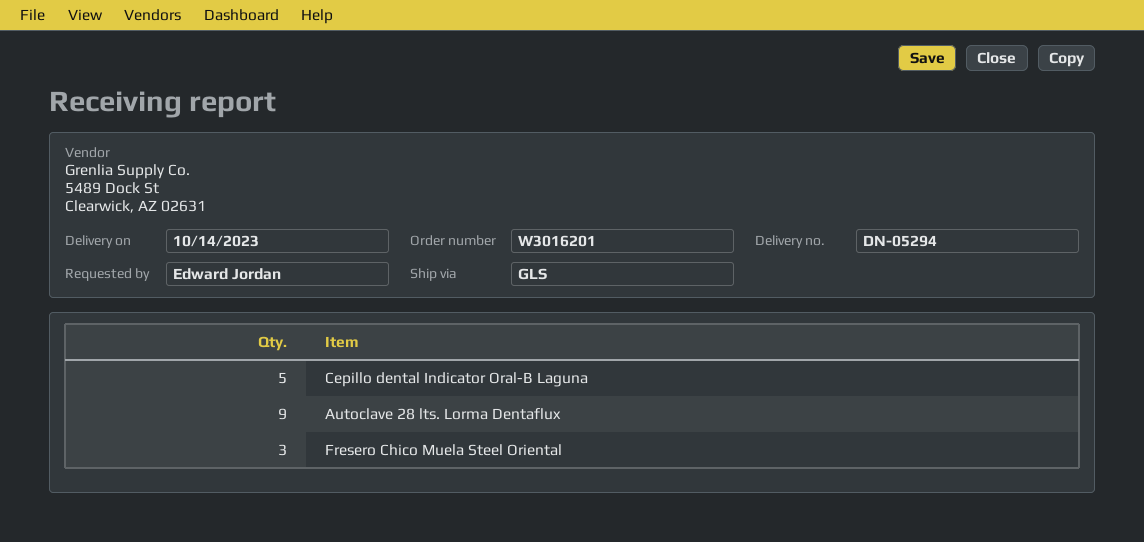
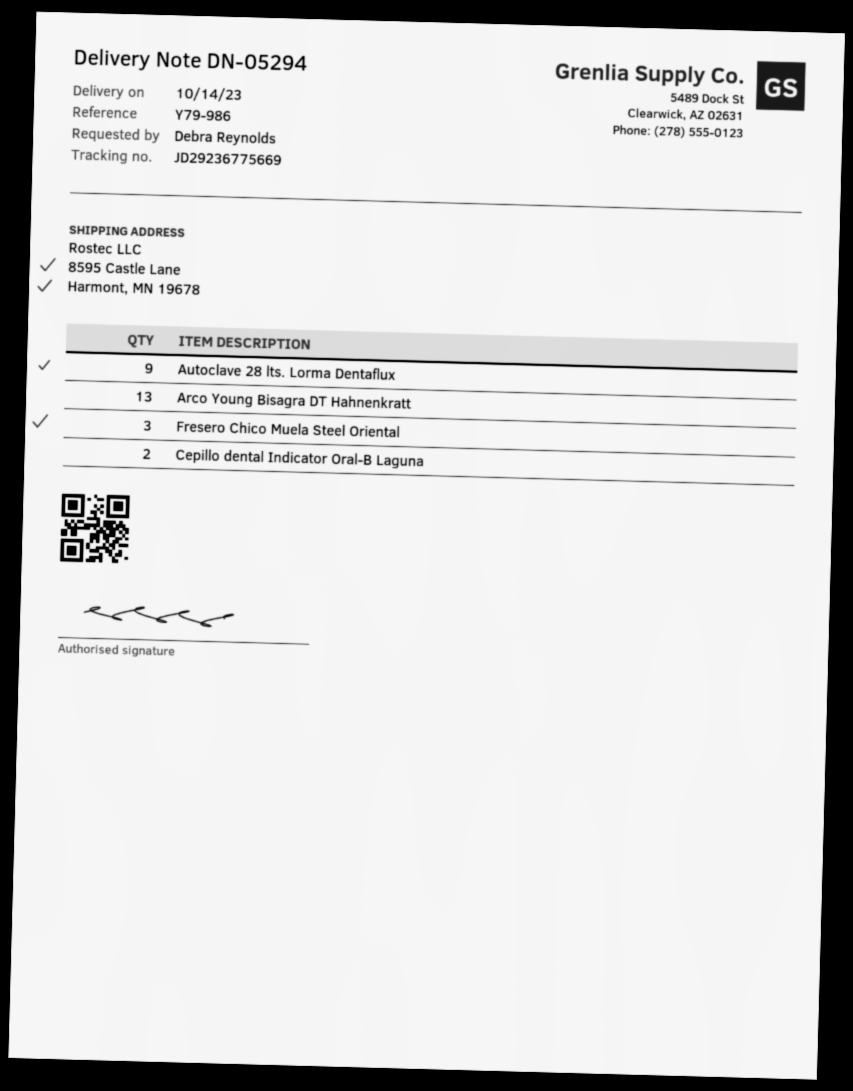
ordered by: Edward Jordan -> Debra Reynolds
Cepillo dental Indicator Oral-B Laguna: 5 -> 2
Arco Young Bisagra DT Hahnenkratt: none -> 13

